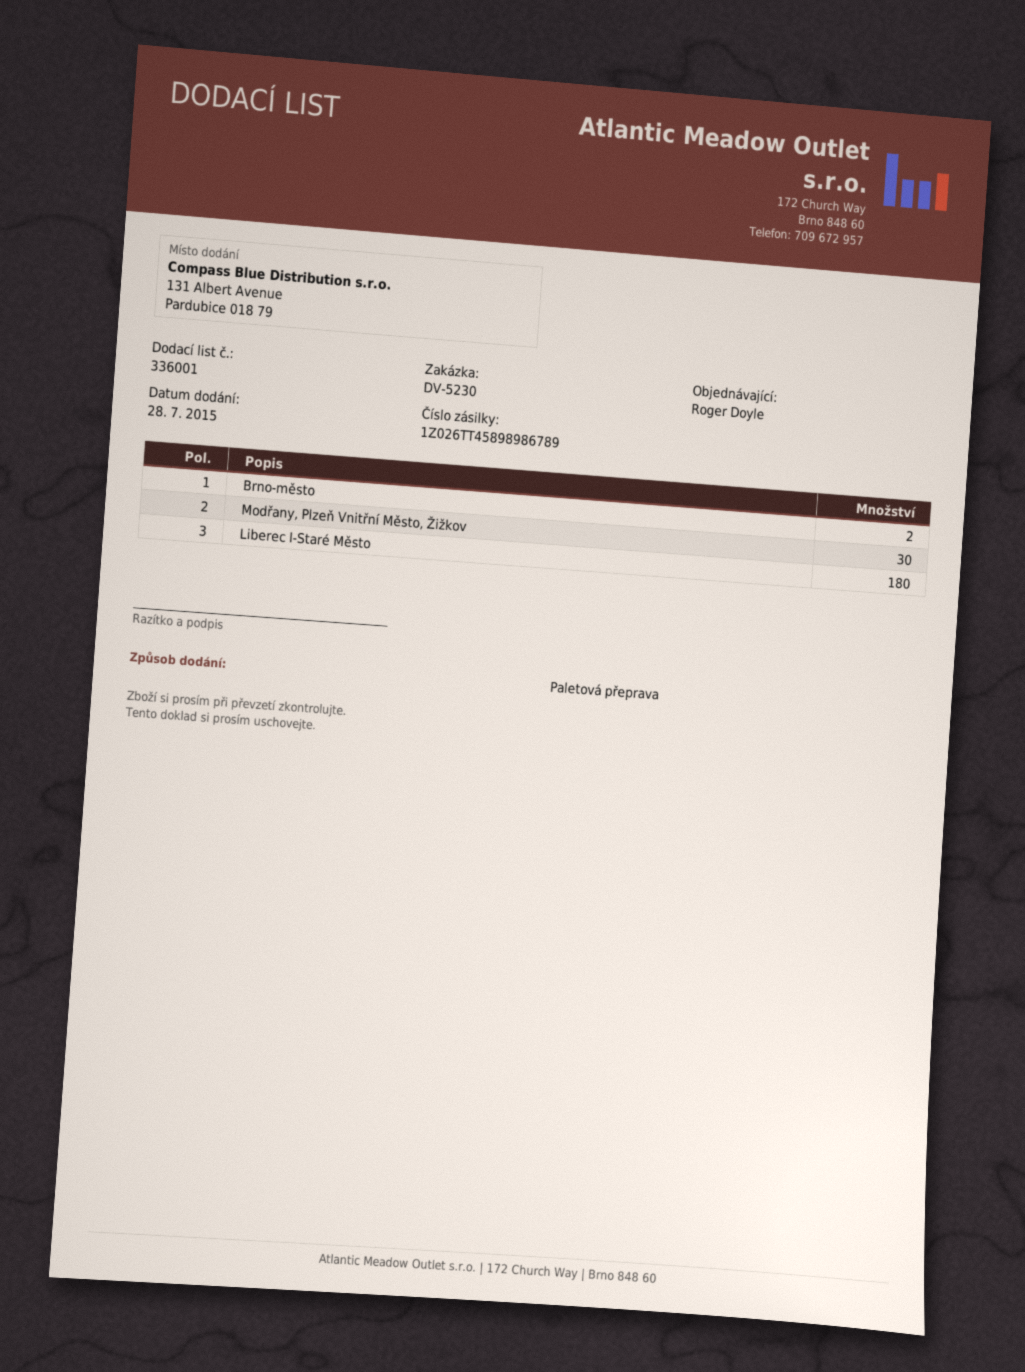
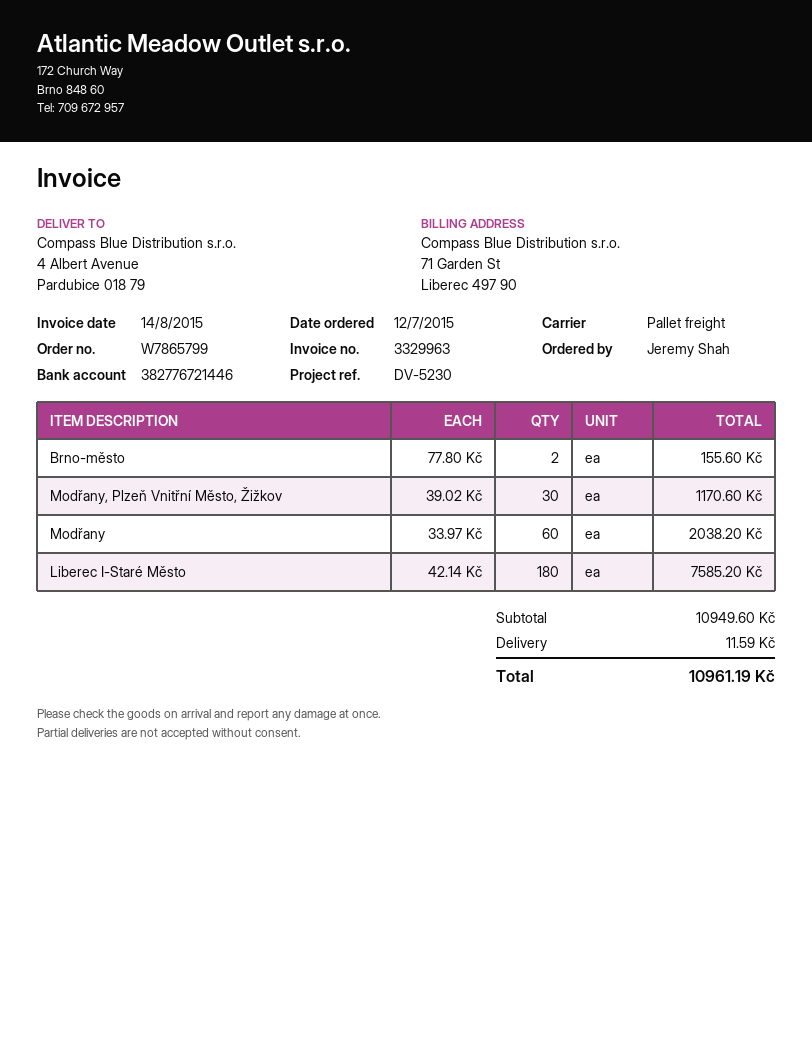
ordered by: Roger Doyle -> Jeremy Shah
ship to: 131 Albert Avenue, Pardubice 018 79 -> 4 Albert Avenue, Pardubice 018 79
Modřany: none -> 60

